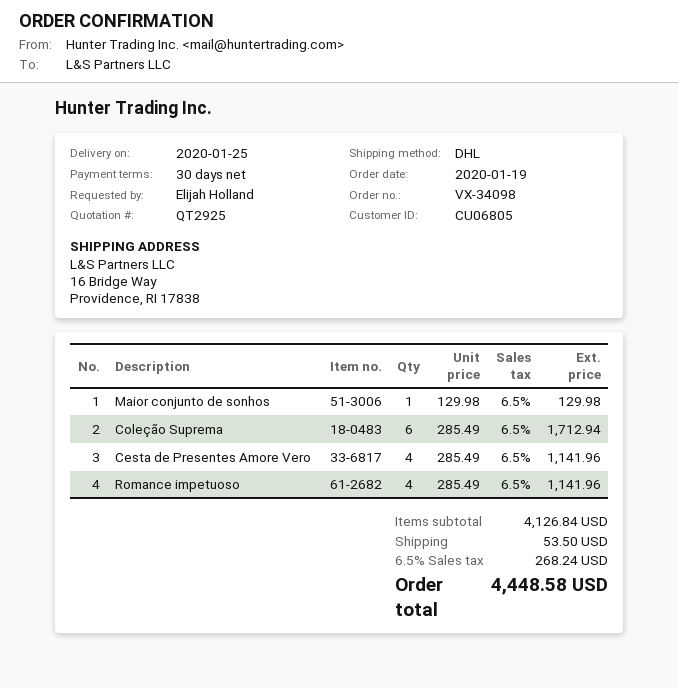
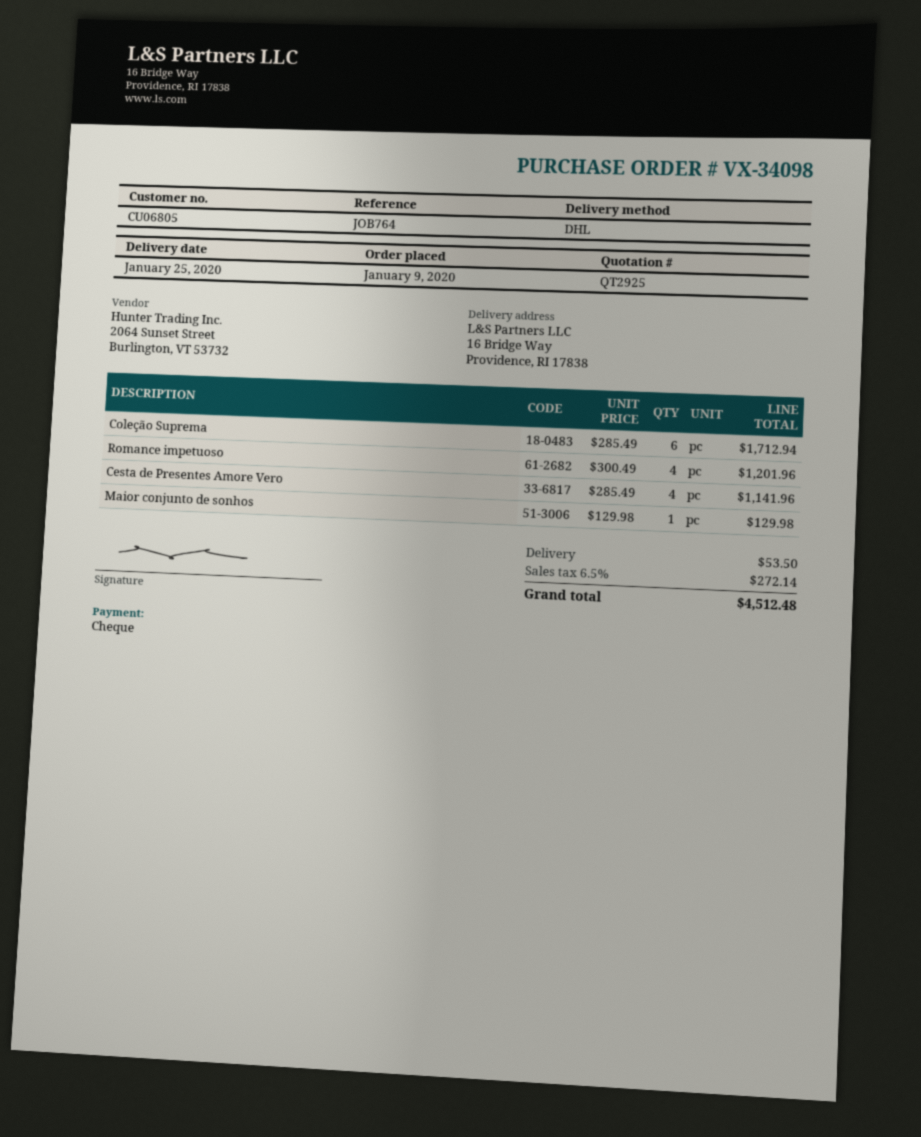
order date: 2020-01-19 -> 2020-01-09
Romance impetuoso: 4 x 285.49 = 1141.96 -> 4 x 300.49 = 1201.96
tax: 6.5% = 268.24 -> 6.5% = 272.14
total: 4448.58 -> 4512.48

